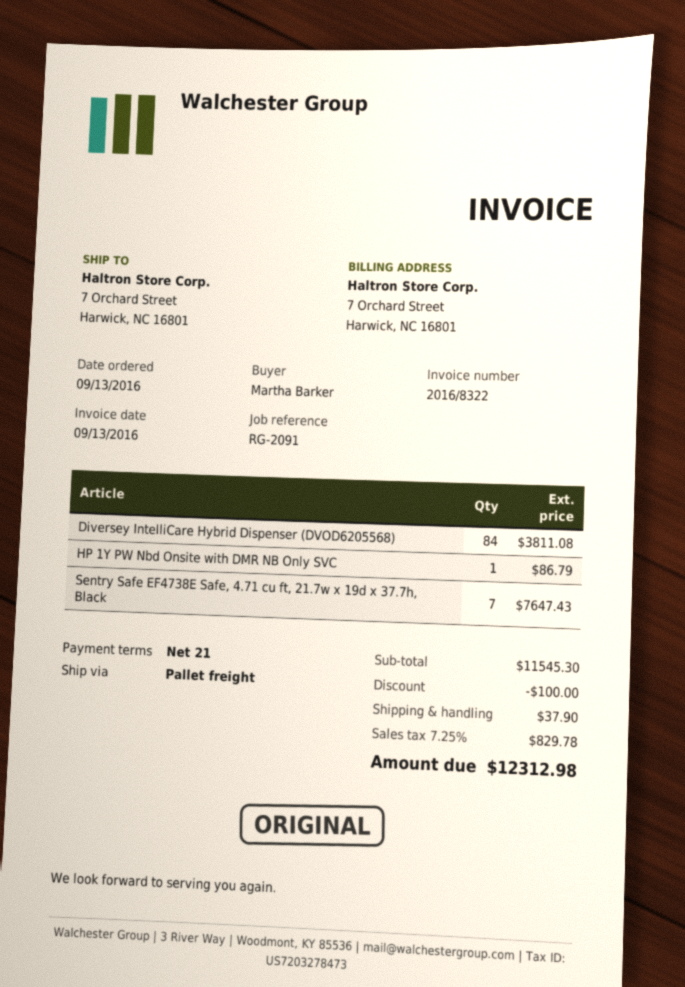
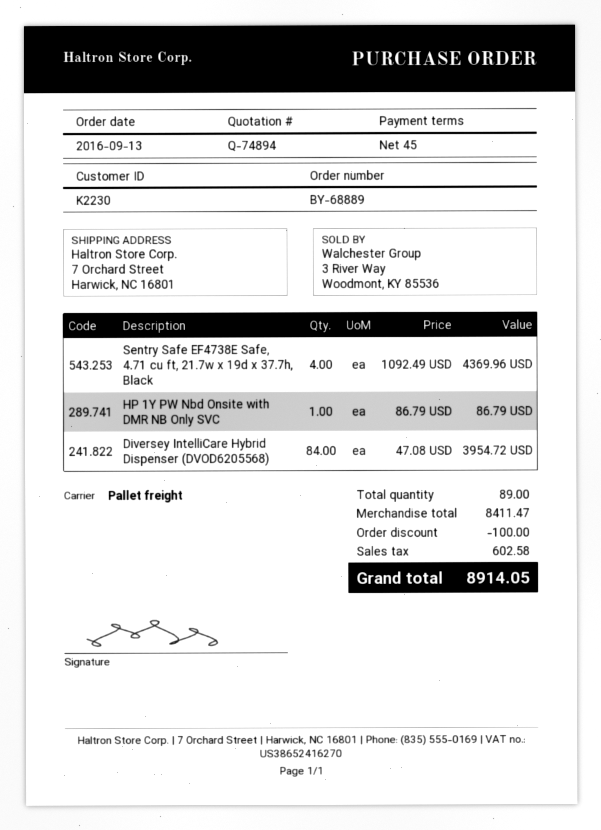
payment terms: 21 days -> 45 days
Diversey IntelliCare Hybrid Dispenser (DVOD6205568): 84 for 3811.08 -> 84 for 3954.72
Sentry Safe EF4738E Safe, 4.71 cu ft, 21.7w x 19d x 37.7h, Black: 7 for 7647.43 -> 4 for 4369.96
subtotal: 11545.30 -> 8411.47
shipping: 37.90 -> none
tax: 829.78 -> 602.58
total: 12312.98 -> 8914.05

